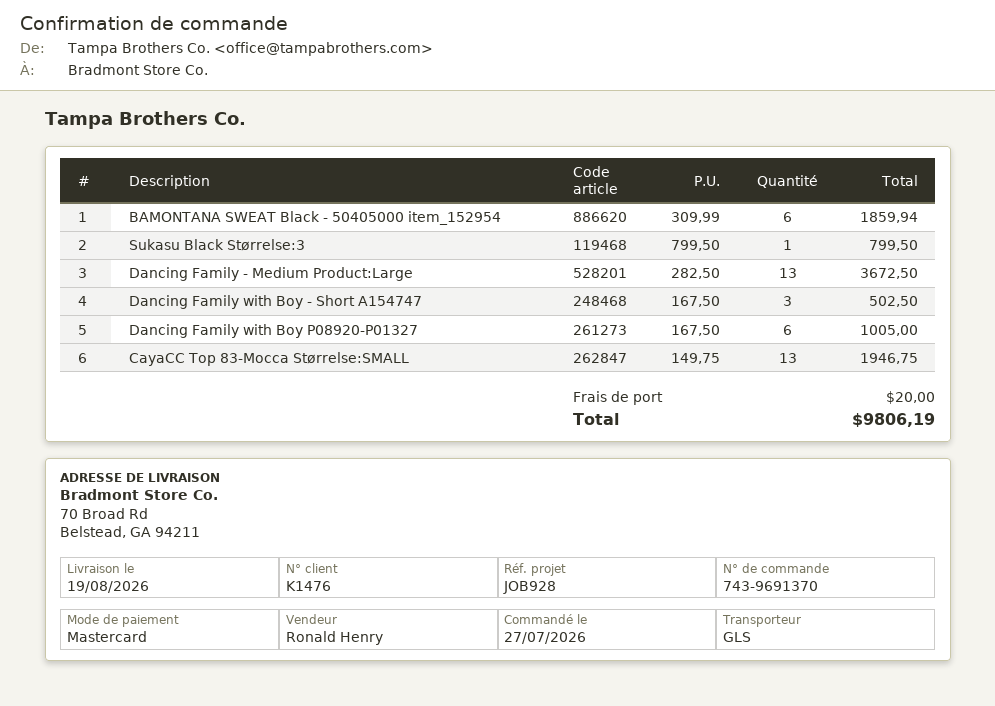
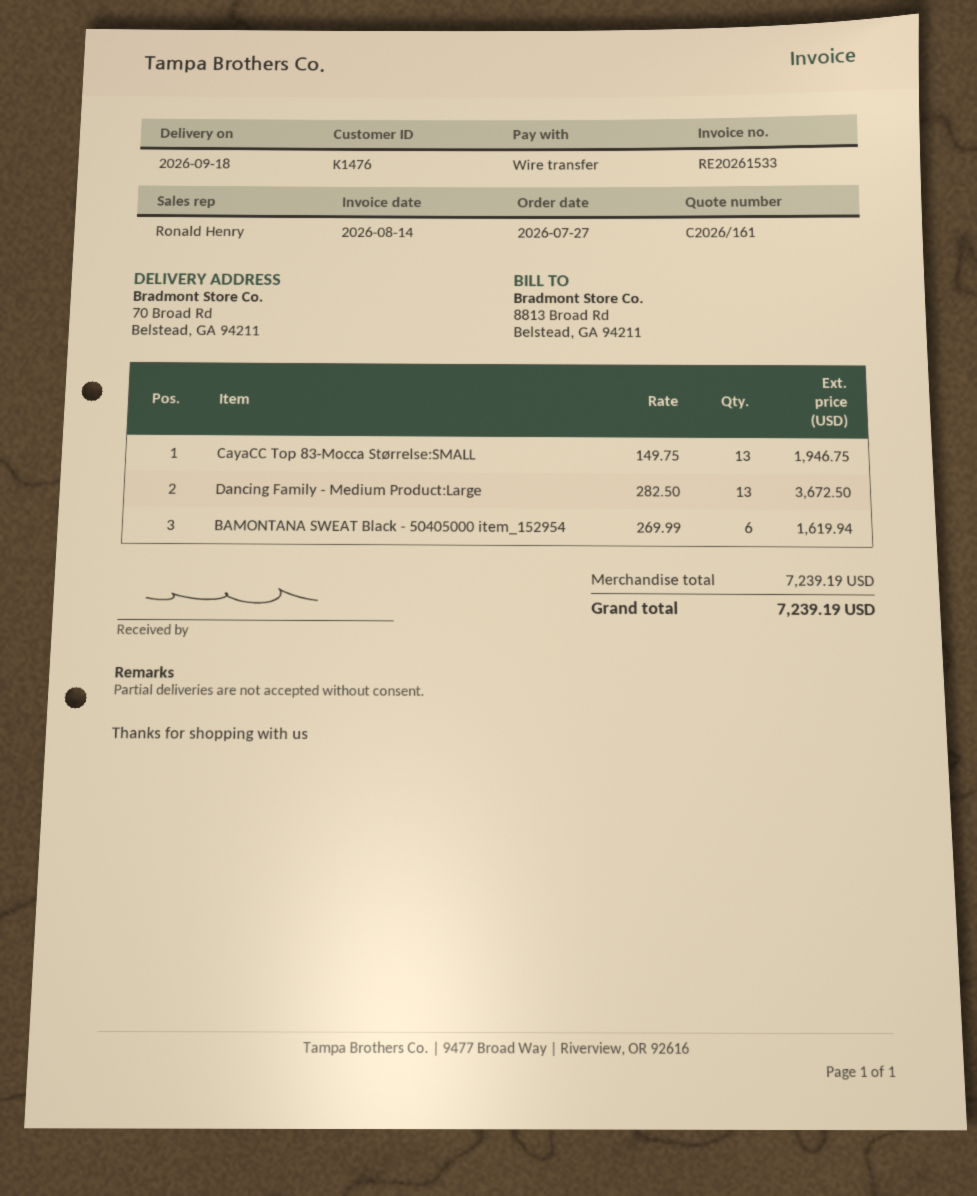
delivery date: 2026-08-19 -> 2026-09-18
payment method: Mastercard -> bank transfer
BAMONTANA SWEAT Black - 50405000 item_152954: 6 x 309.99 = 1859.94 -> 6 x 269.99 = 1619.94
Sukasu Black Størrelse:3: 1 x 799.50 = 799.50 -> none
Dancing Family with Boy - Short A154747: 3 x 167.50 = 502.50 -> none
Dancing Family with Boy P08920-P01327: 6 x 167.50 = 1005.00 -> none
shipping: 20.00 -> none
total: 9806.19 -> 7239.19

